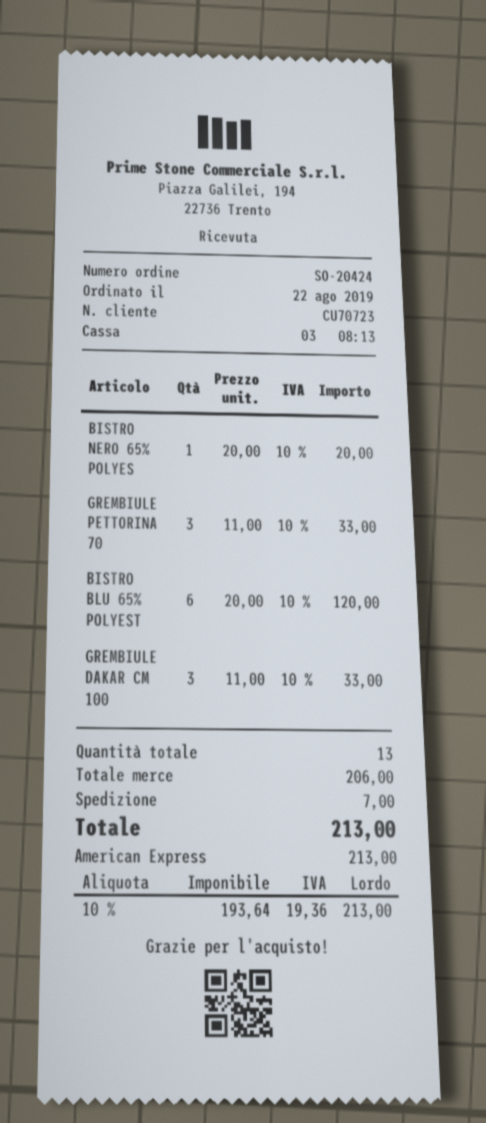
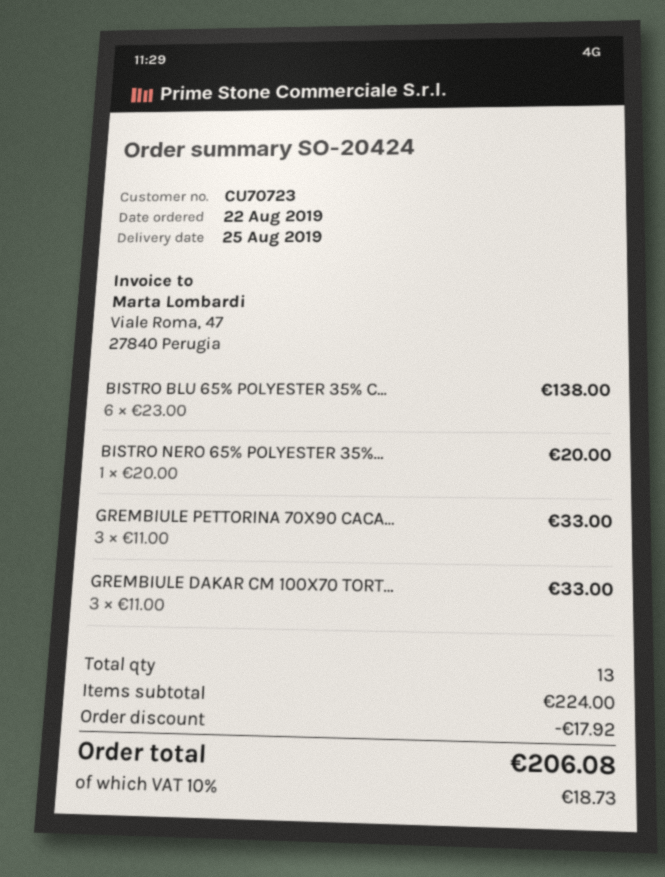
BISTRO BLU 65% POLYEST: 6 x 20.00 = 120.00 -> 6 x 23.00 = 138.00
subtotal: 206.00 -> 224.00
discount: none -> 17.92
shipping: 7.00 -> none
tax: 10% = 19.36 -> 10% = 18.73
total: 213.00 -> 206.08

